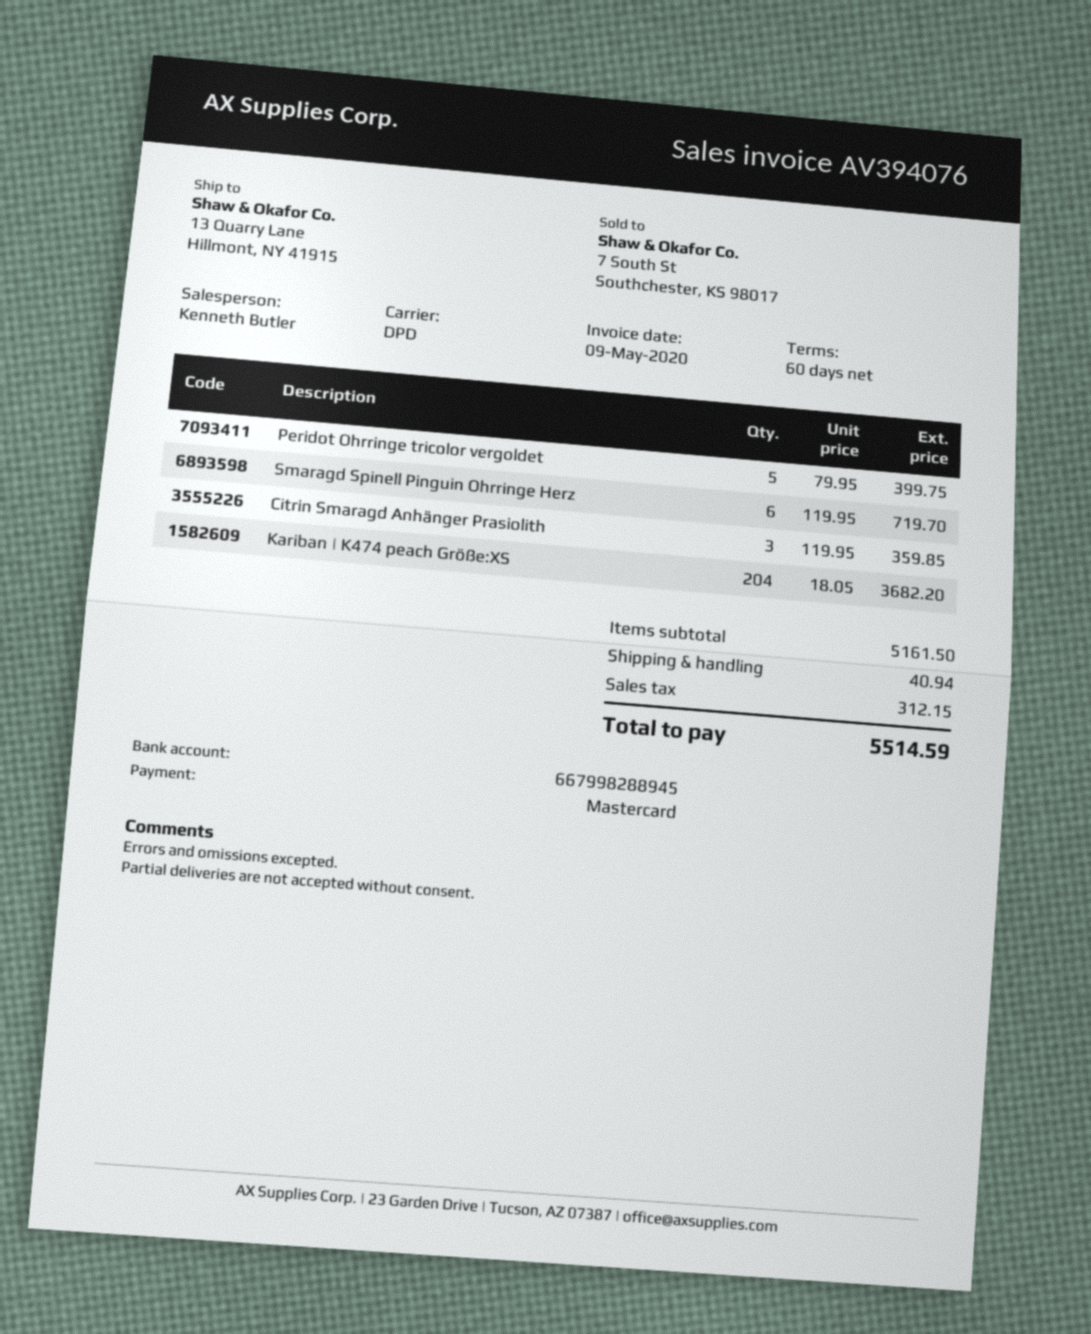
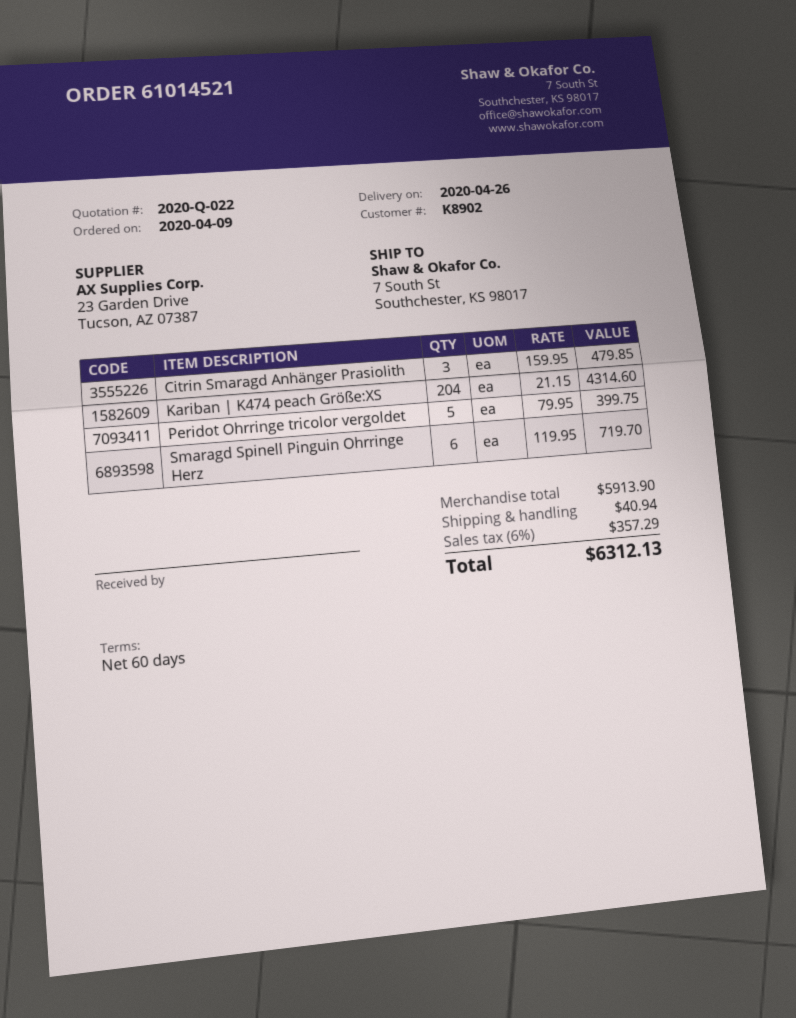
ship to: 13 Quarry Lane, Hillmont, NY 41915 -> 7 South St, Southchester, KS 98017
Citrin Smaragd Anhänger Prasiolith: 3 x 119.95 = 359.85 -> 3 x 159.95 = 479.85
Kariban | K474 peach Größe:XS: 204 x 18.05 = 3682.20 -> 204 x 21.15 = 4314.60
subtotal: 5161.50 -> 5913.90
tax: 312.15 -> 357.29
total: 5514.59 -> 6312.13

